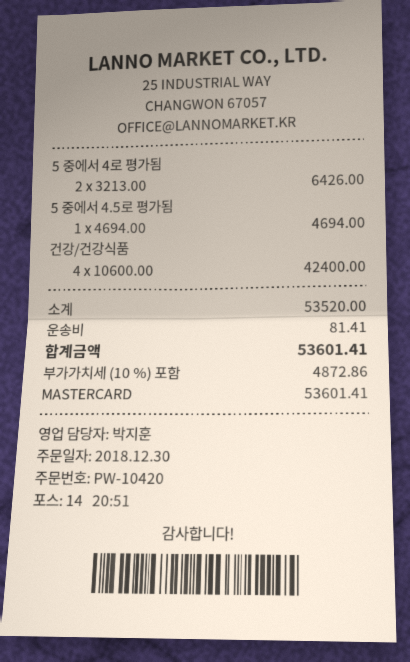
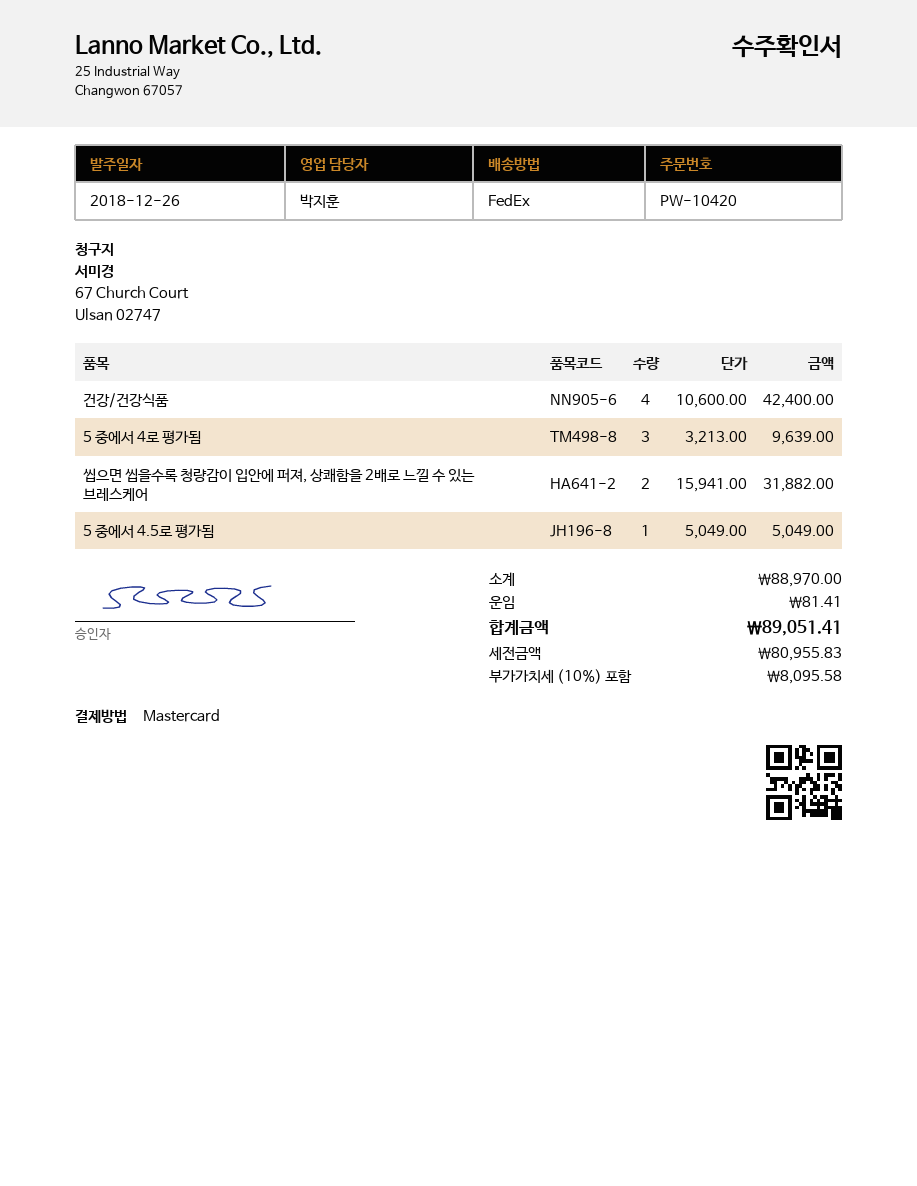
order date: 2018-12-30 -> 2018-12-26
5 중에서 4로 평가됨: 2 x 3213.00 = 6426.00 -> 3 x 3213.00 = 9639.00
5 중에서 4.5로 평가됨: 1 x 4694.00 = 4694.00 -> 1 x 5049.00 = 5049.00
씹으면 씹을수록 청량감이 입안에 퍼져, 상쾌함을 2배로 느낄 수 있는 브레스케어: none -> 2 x 15941.00 = 31882.00
subtotal: 53520.00 -> 88970.00
tax: 10% = 4872.86 -> 10% = 8095.58
total: 53601.41 -> 89051.41

